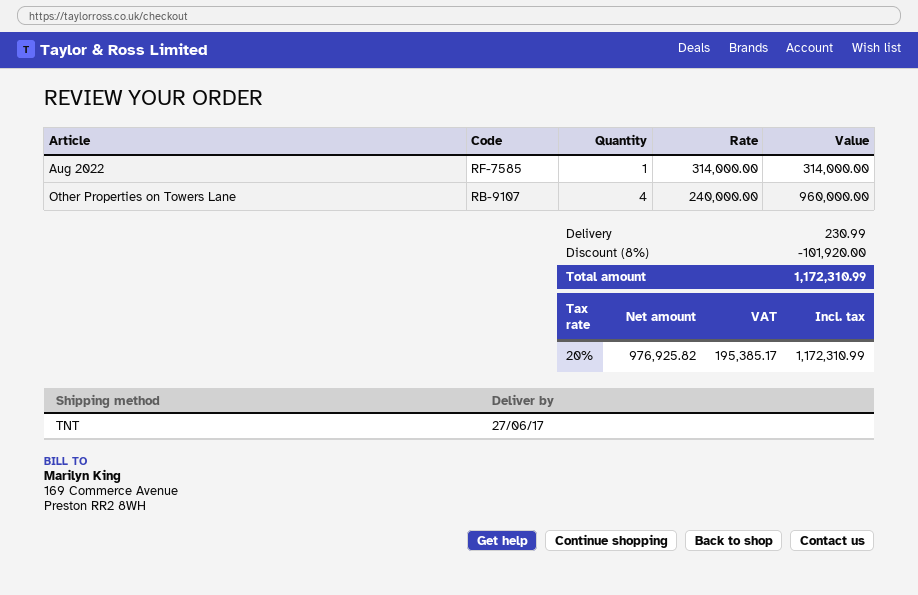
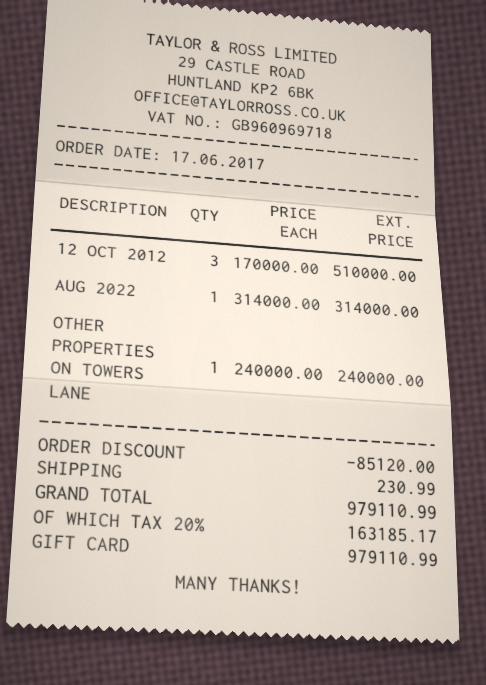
Other Properties on Towers Lane: 4 x 240000.00 = 960000.00 -> 1 x 240000.00 = 240000.00
12 OCT 2012: none -> 3 x 170000.00 = 510000.00
discount: 101920.00 -> 85120.00
tax: 20% = 195385.17 -> 20% = 163185.17
total: 1172310.99 -> 979110.99

